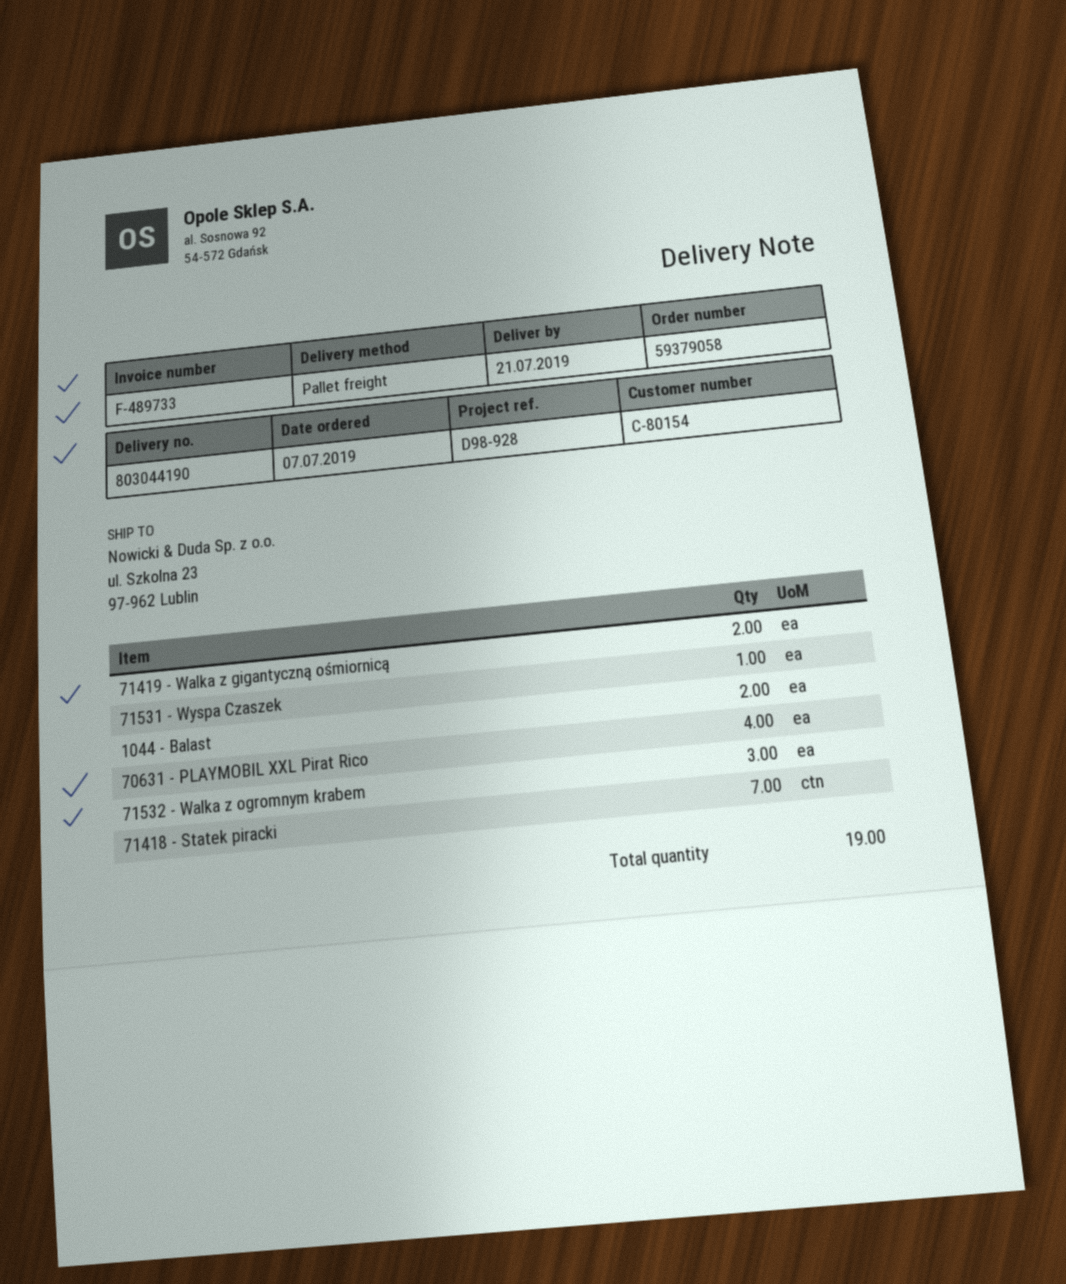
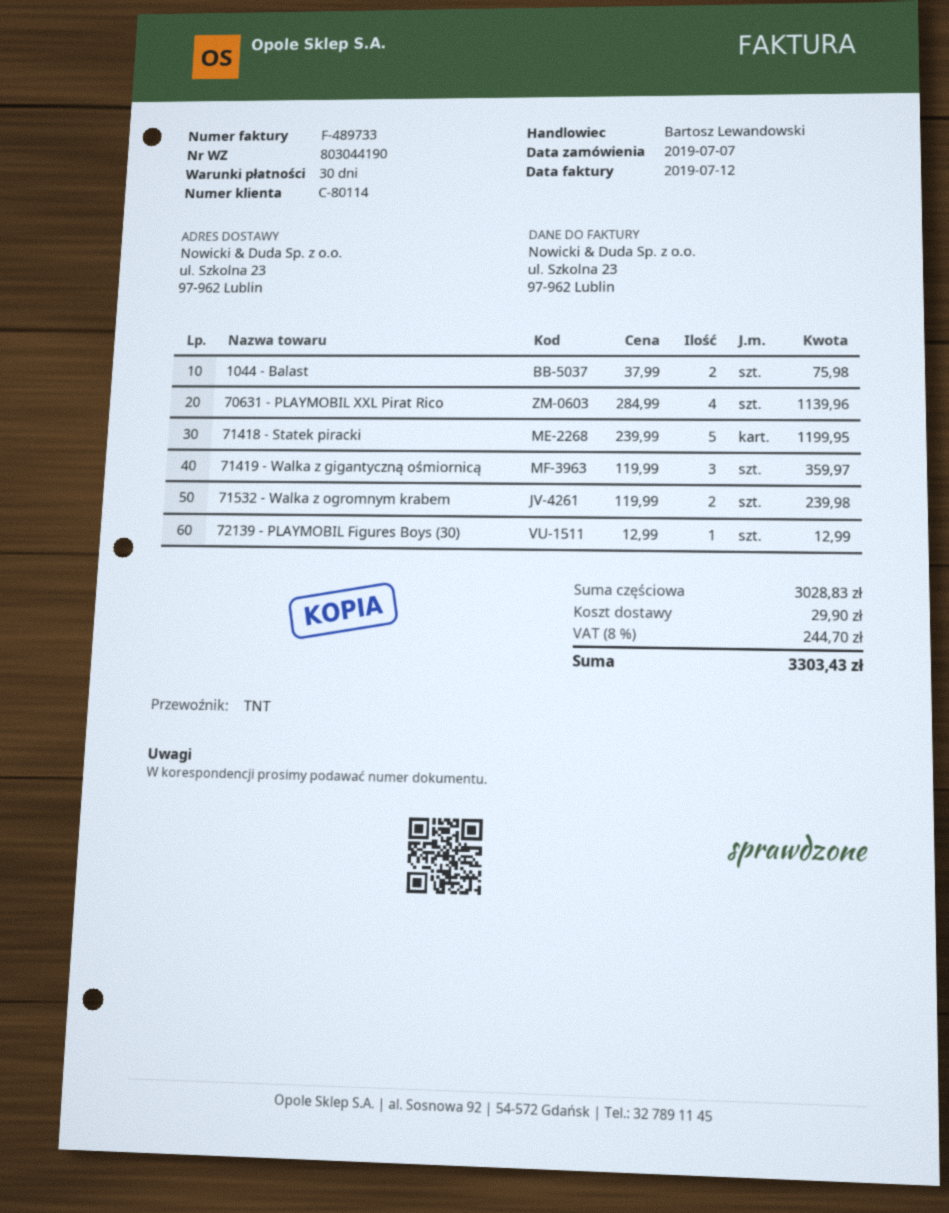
customer number: C-80154 -> C-80114
shipping method: pallet freight -> TNT
71419 - Walka z gigantyczną ośmiornicą: 2 -> 3
71531 - Wyspa Czaszek: 1 -> none
71532 - Walka z ogromnym krabem: 3 -> 2
71418 - Statek piracki: 7 -> 5
72139 - PLAYMOBIL Figures Boys (30): none -> 1

